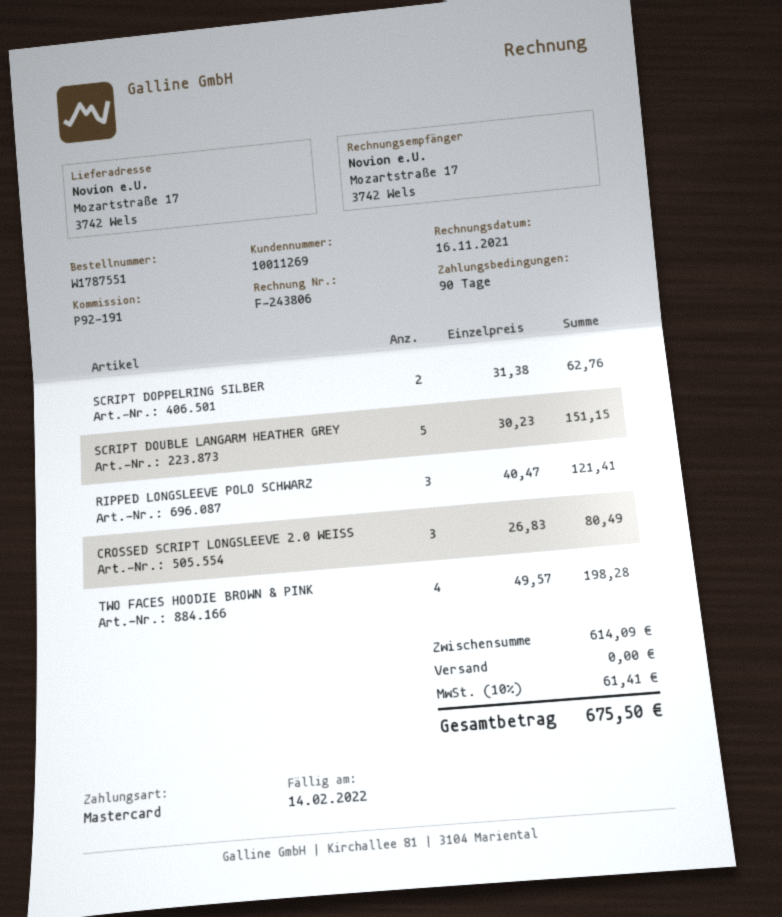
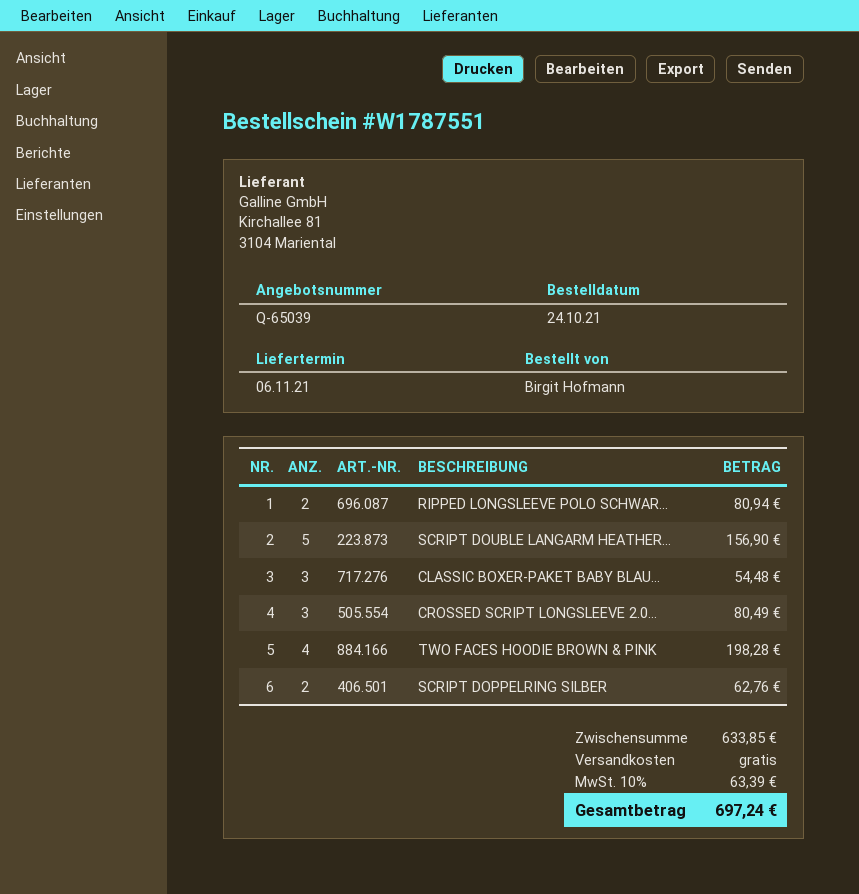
SCRIPT DOUBLE LANGARM HEATHER GREY: 5 for 151.15 -> 5 for 156.90
RIPPED LONGSLEEVE POLO SCHWARZ: 3 for 121.41 -> 2 for 80.94
CLASSIC BOXER-PAKET BABY BLAU...: none -> 3 for 54.48
subtotal: 614.09 -> 633.85
tax: 10% = 61.41 -> 10% = 63.39
total: 675.50 -> 697.24

